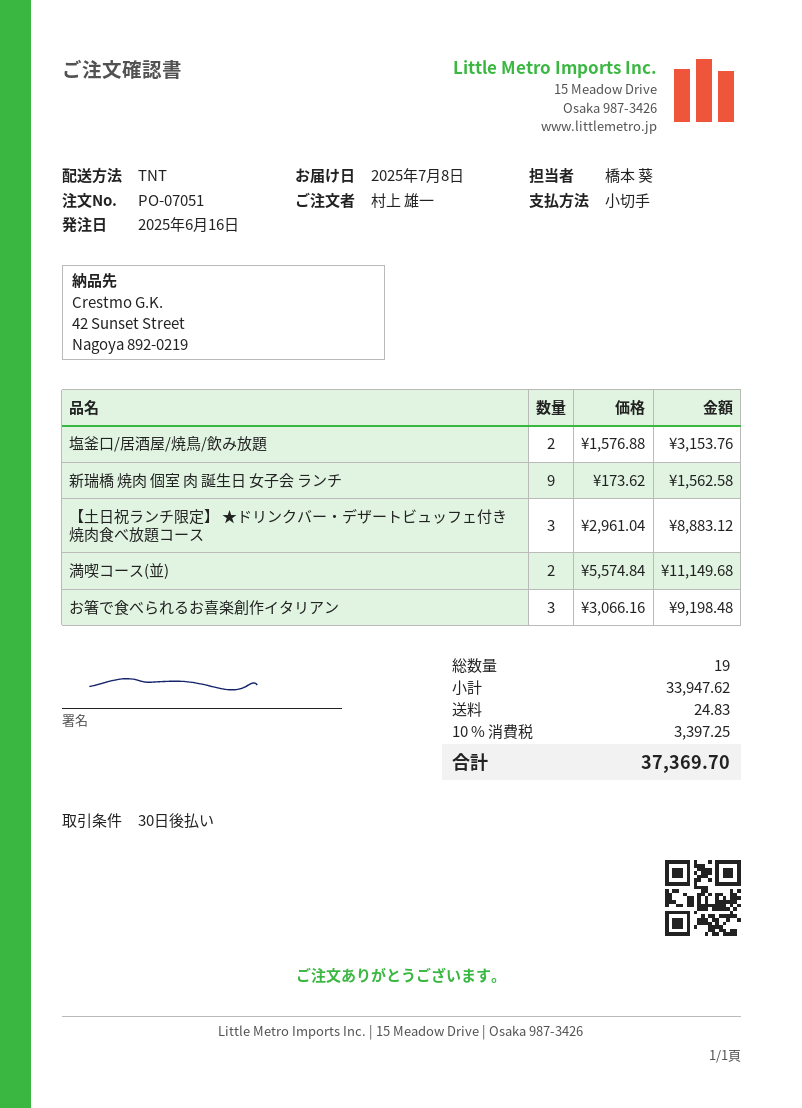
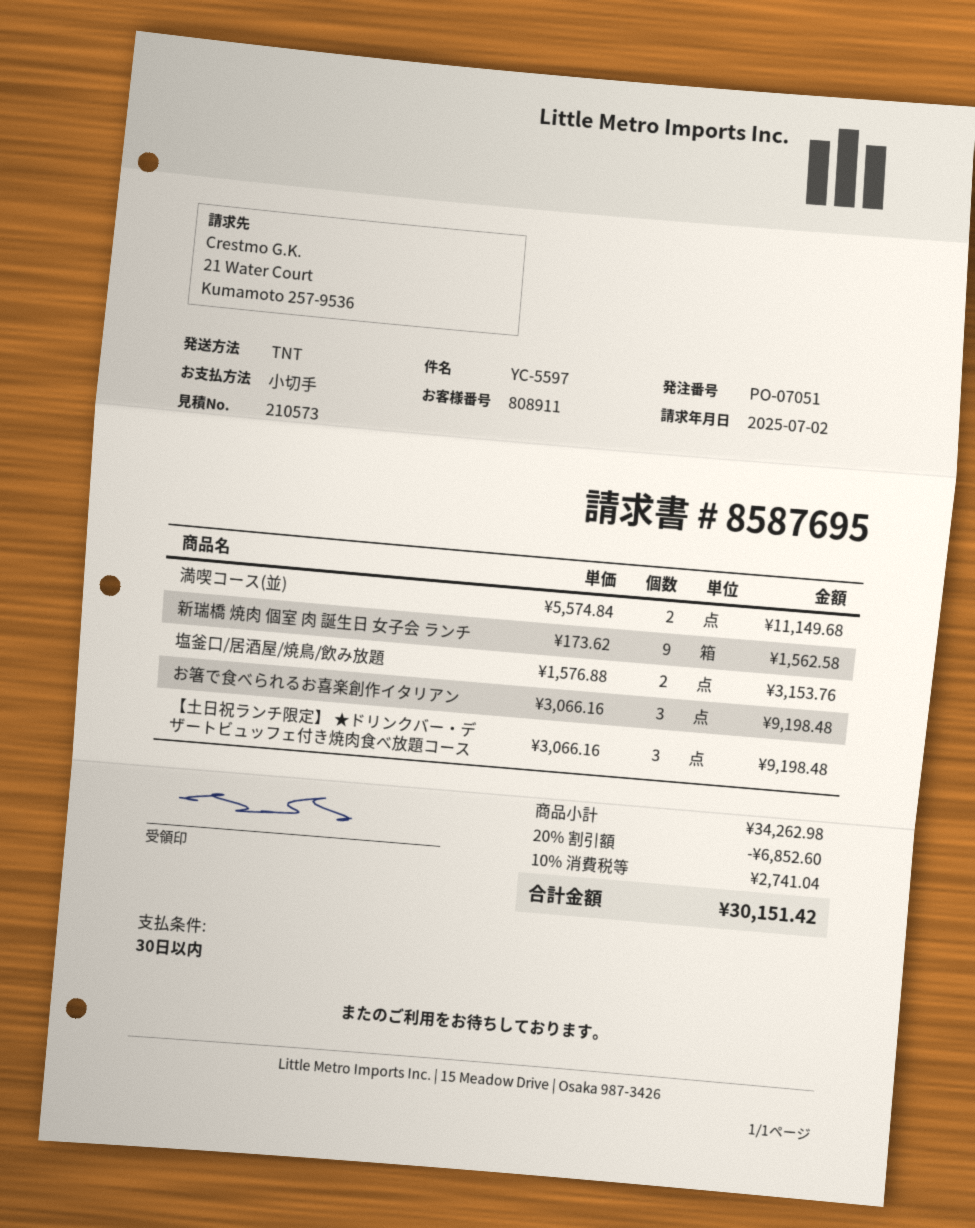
【土日祝ランチ限定】 ★ドリンクバー・デザートビュッフェ付き焼肉食べ放題コース: 3 x 2961.04 = 8883.12 -> 3 x 3066.16 = 9198.48
subtotal: 33947.62 -> 34262.98
discount: none -> 20% = 6852.60
shipping: 24.83 -> none
tax: 10% = 3397.25 -> 10% = 2741.04
total: 37369.70 -> 30151.42

